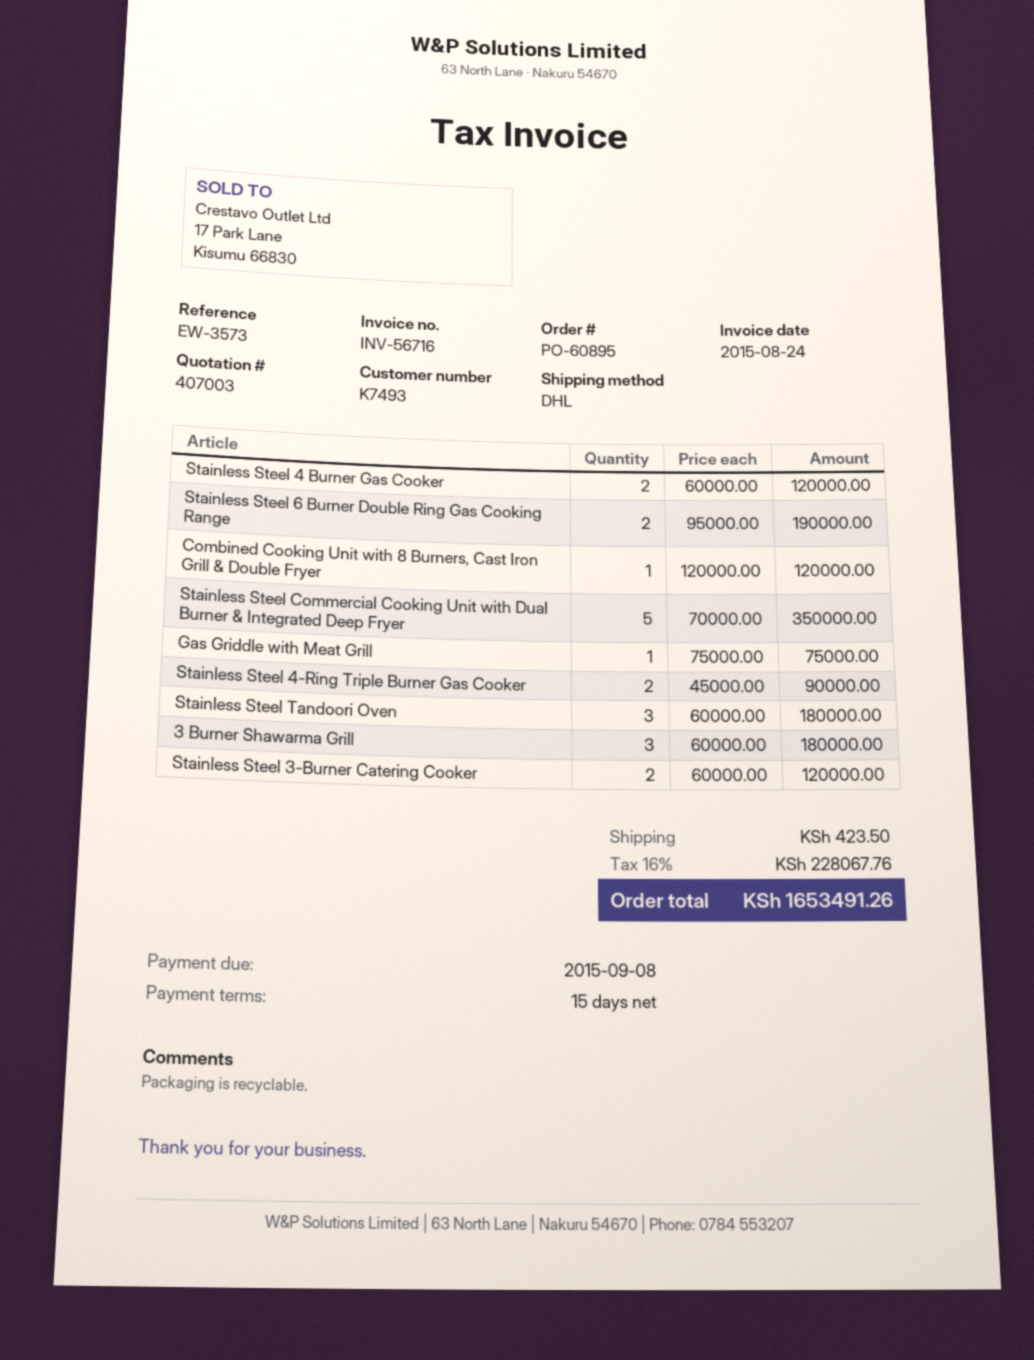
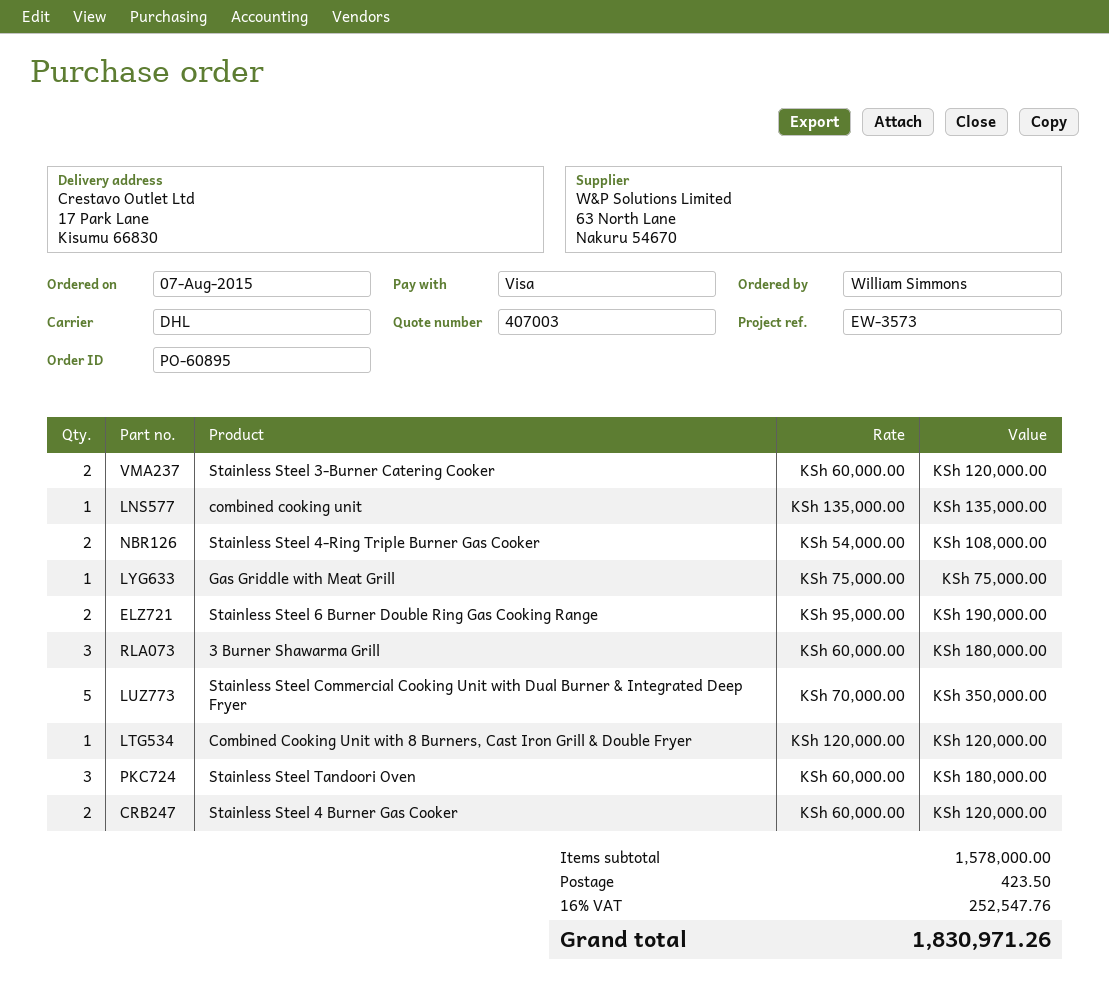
Stainless Steel 4-Ring Triple Burner Gas Cooker: 2 x 45000.00 = 90000.00 -> 2 x 54000.00 = 108000.00
combined cooking unit: none -> 1 x 135000.00 = 135000.00
tax: 16% = 228067.76 -> 16% = 252547.76
total: 1653491.26 -> 1830971.26

